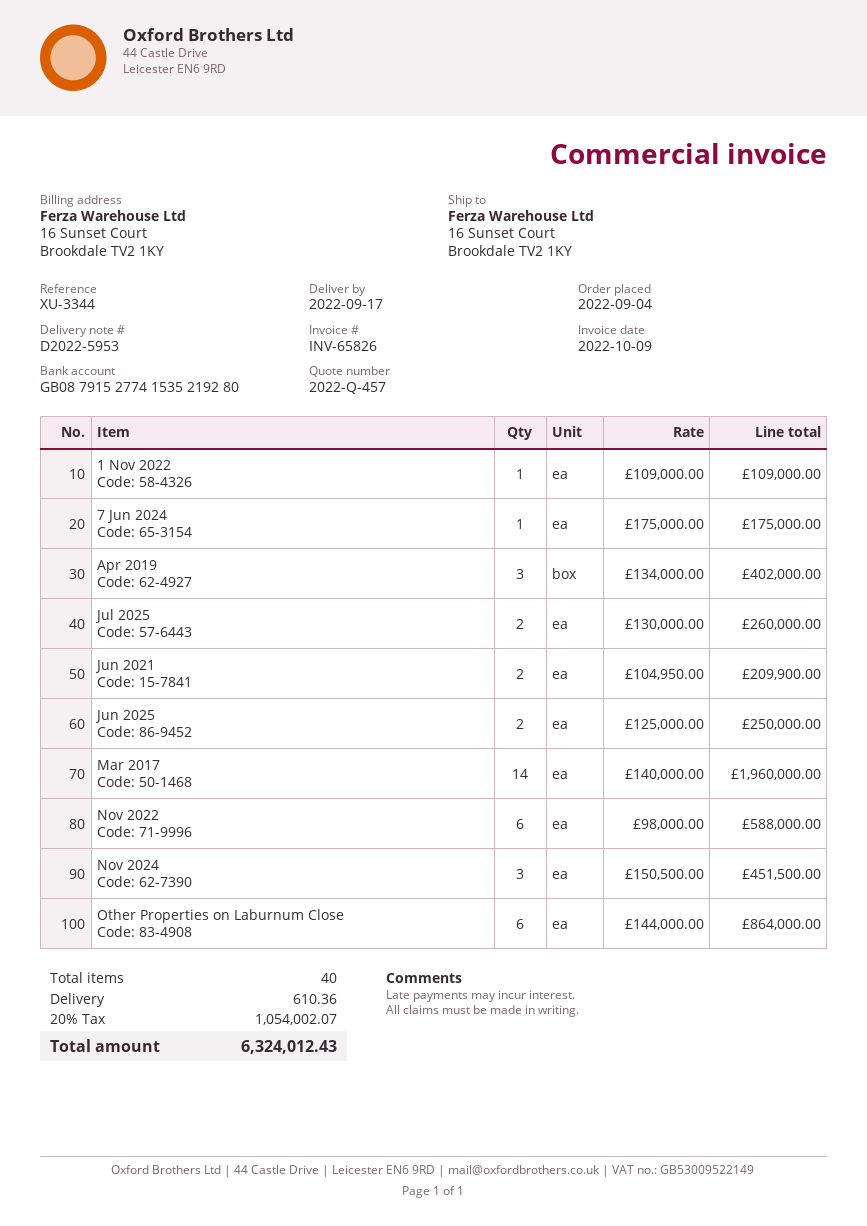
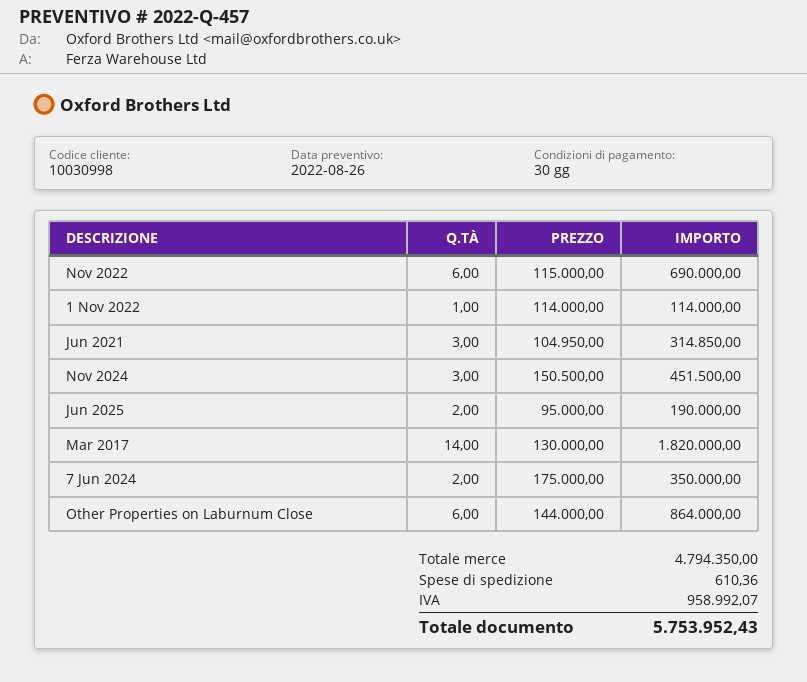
1 Nov 2022: 1 x 109000.00 = 109000.00 -> 1 x 114000.00 = 114000.00
7 Jun 2024: 1 x 175000.00 = 175000.00 -> 2 x 175000.00 = 350000.00
Apr 2019: 3 x 134000.00 = 402000.00 -> none
Jul 2025: 2 x 130000.00 = 260000.00 -> none
Jun 2021: 2 x 104950.00 = 209900.00 -> 3 x 104950.00 = 314850.00
Jun 2025: 2 x 125000.00 = 250000.00 -> 2 x 95000.00 = 190000.00
Mar 2017: 14 x 140000.00 = 1960000.00 -> 14 x 130000.00 = 1820000.00
Nov 2022: 6 x 98000.00 = 588000.00 -> 6 x 115000.00 = 690000.00
tax: 1054002.07 -> 958992.07
total: 6324012.43 -> 5753952.43

